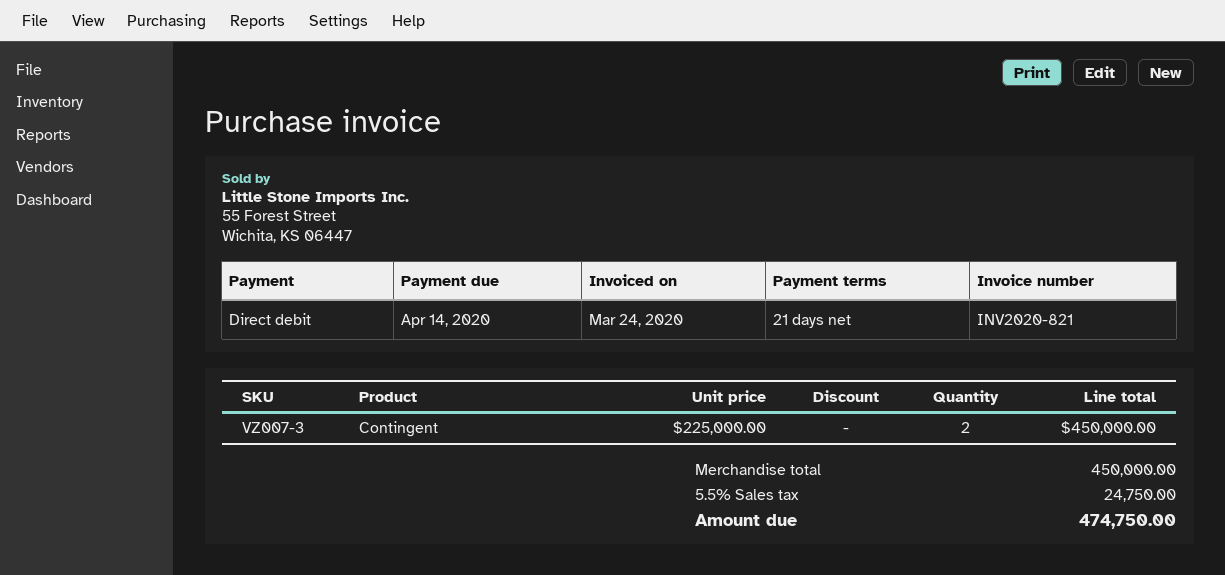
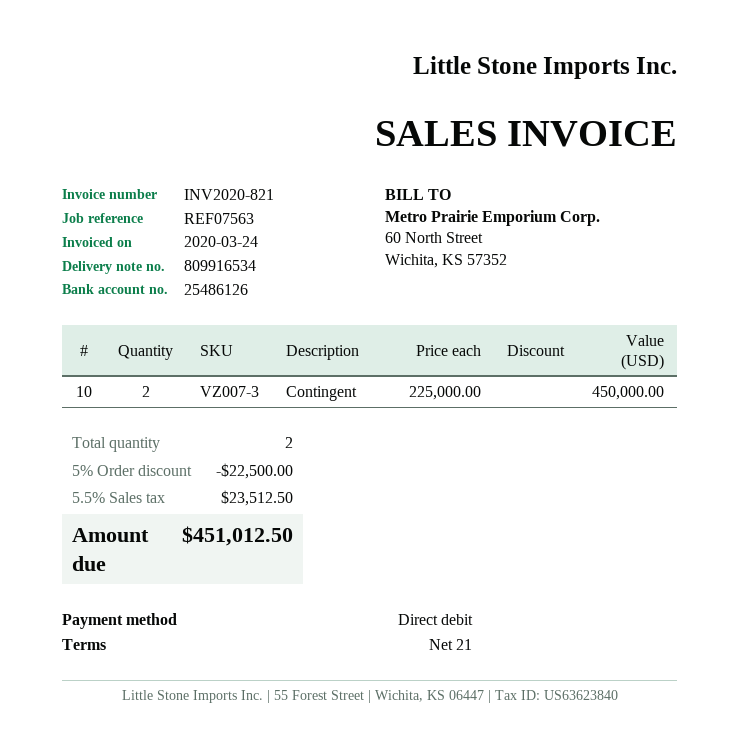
discount: none -> 5% = 22500.00
tax: 5.5% = 24750.00 -> 5.5% = 23512.50
total: 474750.00 -> 451012.50

